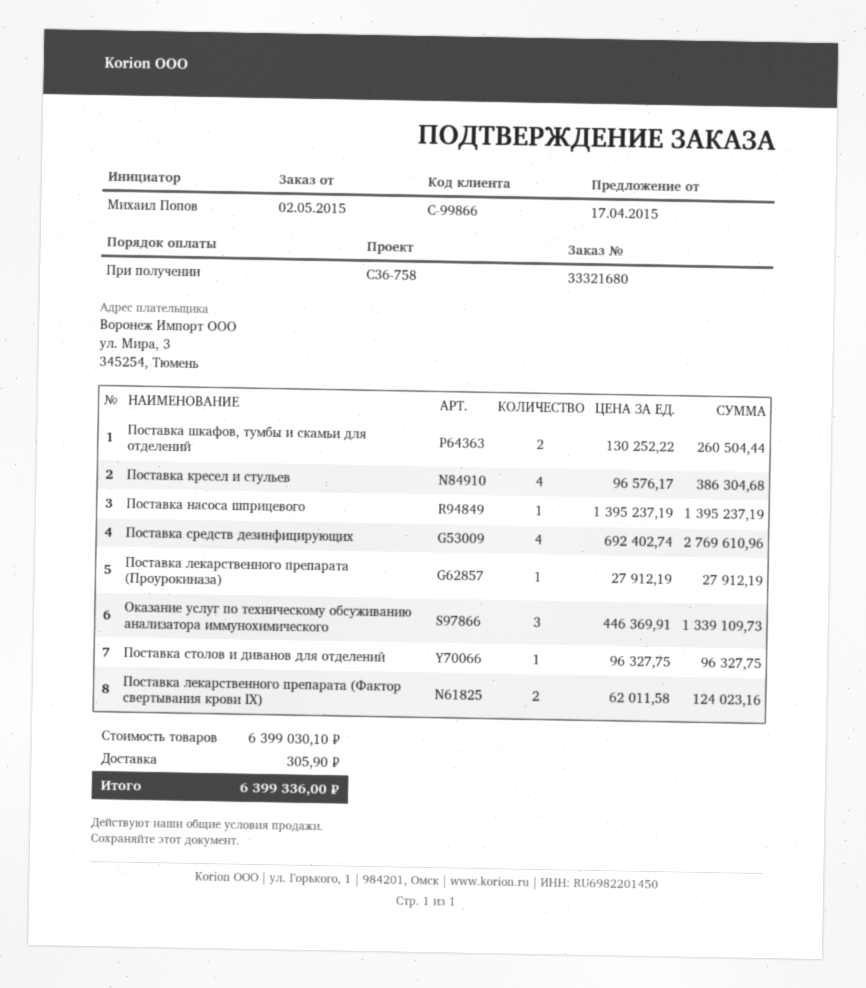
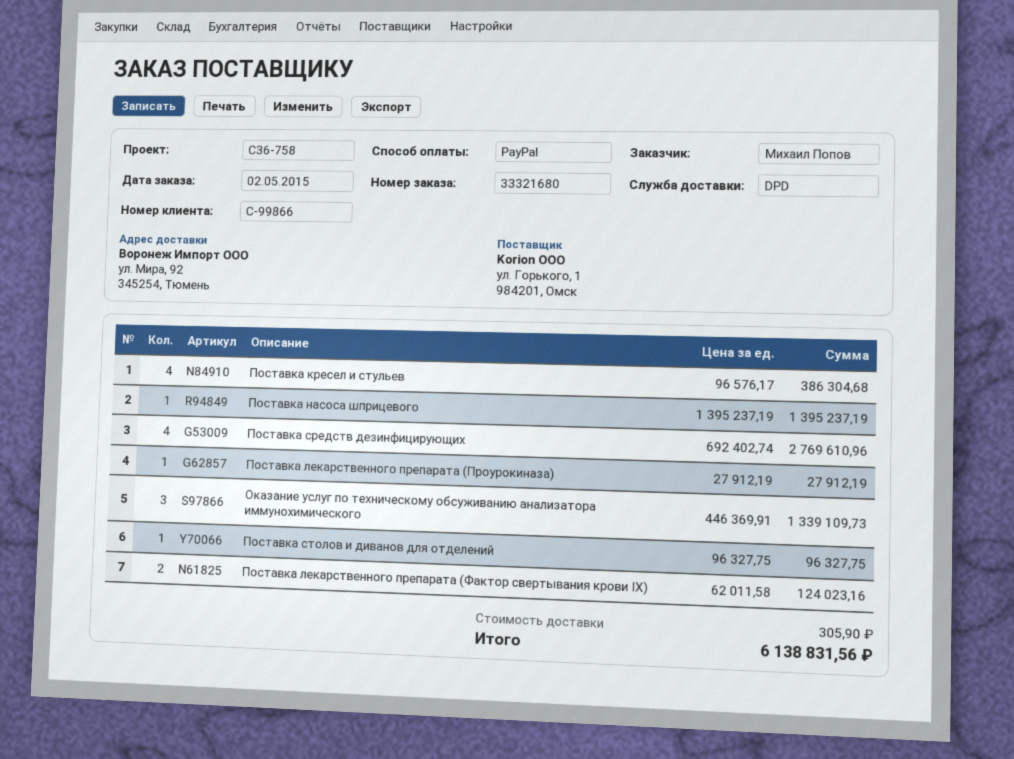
Поставка шкафов, тумбы и скамьи для отделений: 2 x 130252.22 = 260504.44 -> none
total: 6399336.00 -> 6138831.56

